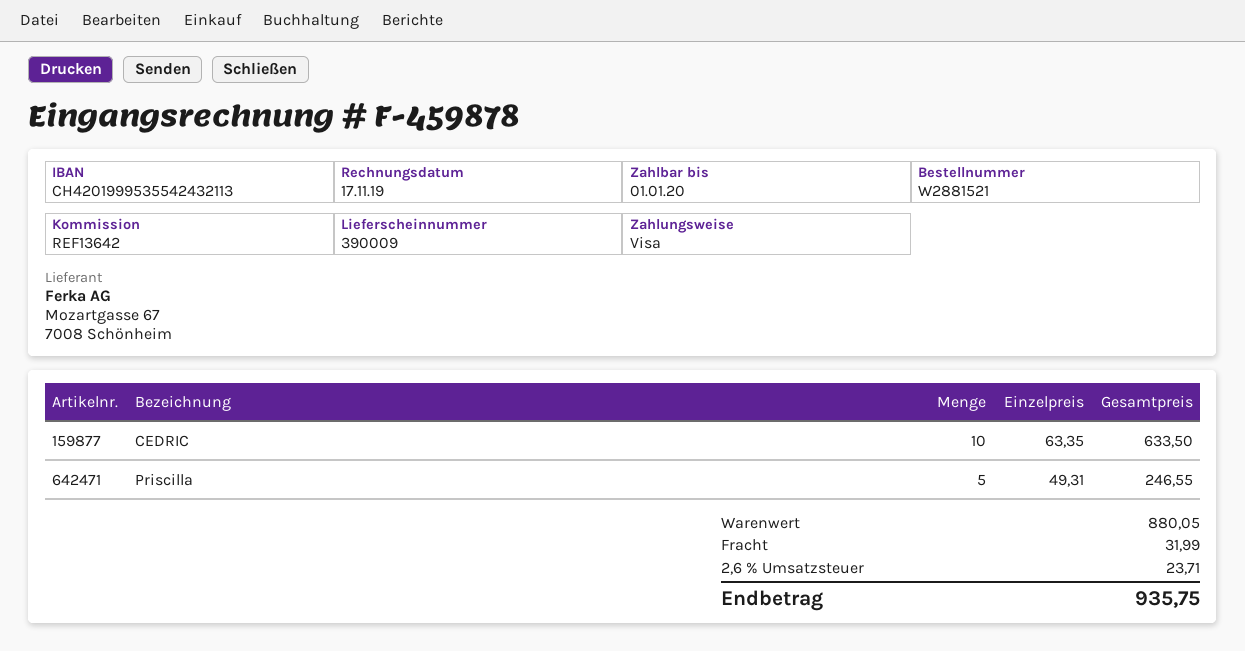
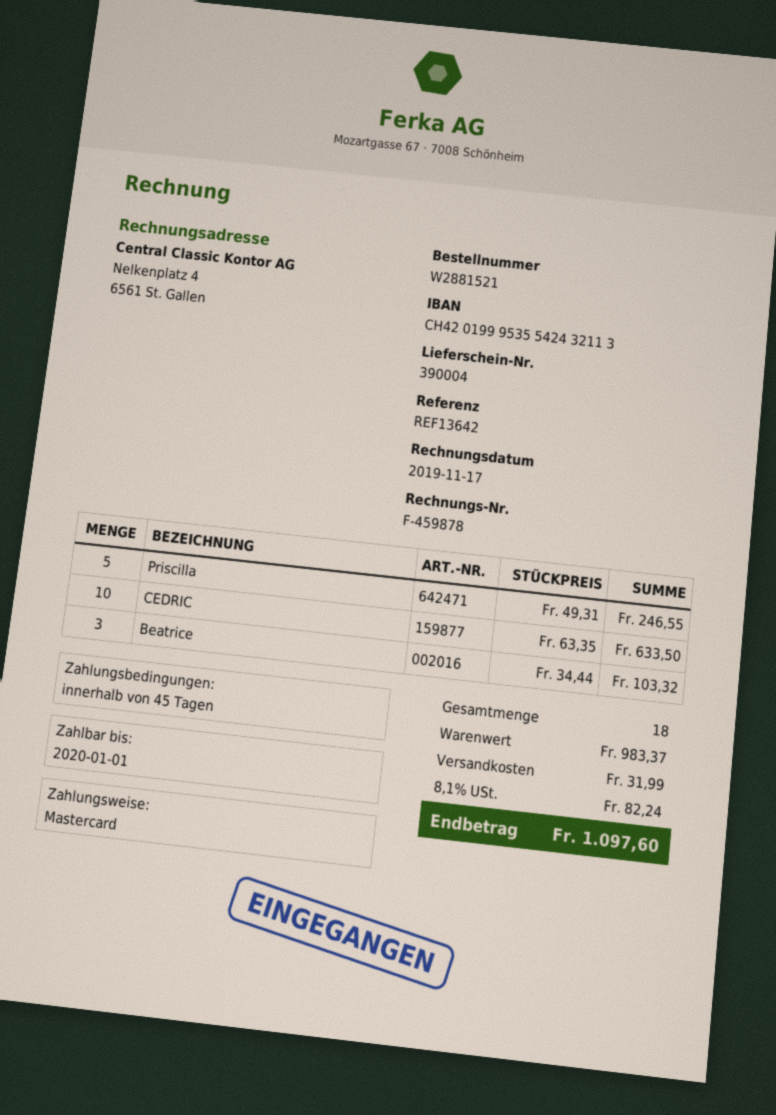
delivery note number: 390009 -> 390004
payment method: Visa -> Mastercard
Beatrice: none -> 3 x 34.44 = 103.32
subtotal: 880.05 -> 983.37
tax: 2.6% = 23.71 -> 8.1% = 82.24
total: 935.75 -> 1097.60

